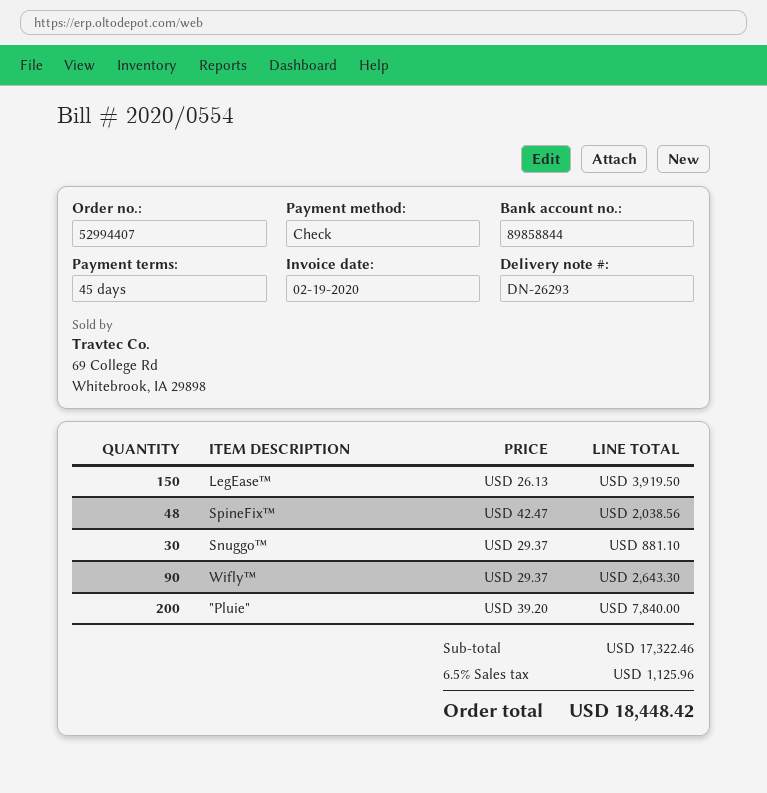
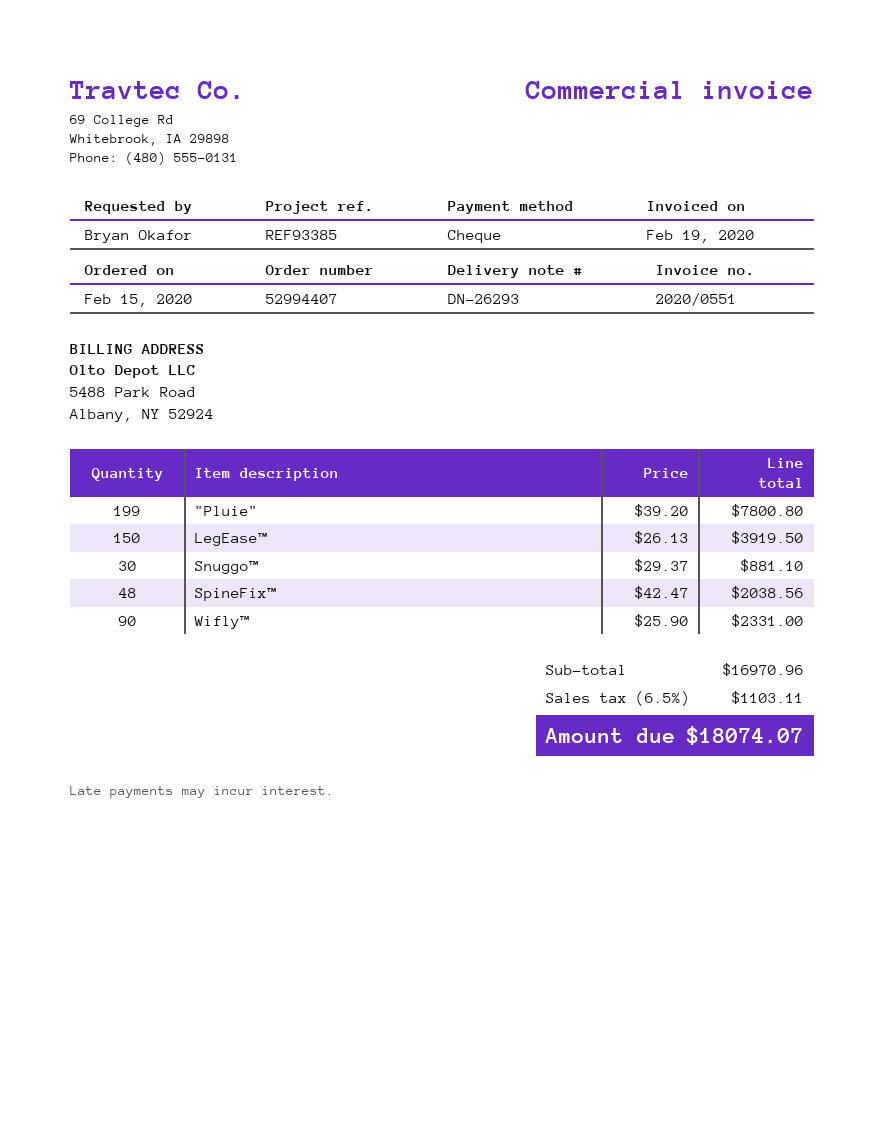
invoice number: 2020/0554 -> 2020/0551
Wifly™: 90 x 29.37 = 2643.30 -> 90 x 25.90 = 2331.00
"Pluie": 200 x 39.20 = 7840.00 -> 199 x 39.20 = 7800.80
subtotal: 17322.46 -> 16970.96
tax: 6.5% = 1125.96 -> 6.5% = 1103.11
total: 18448.42 -> 18074.07

